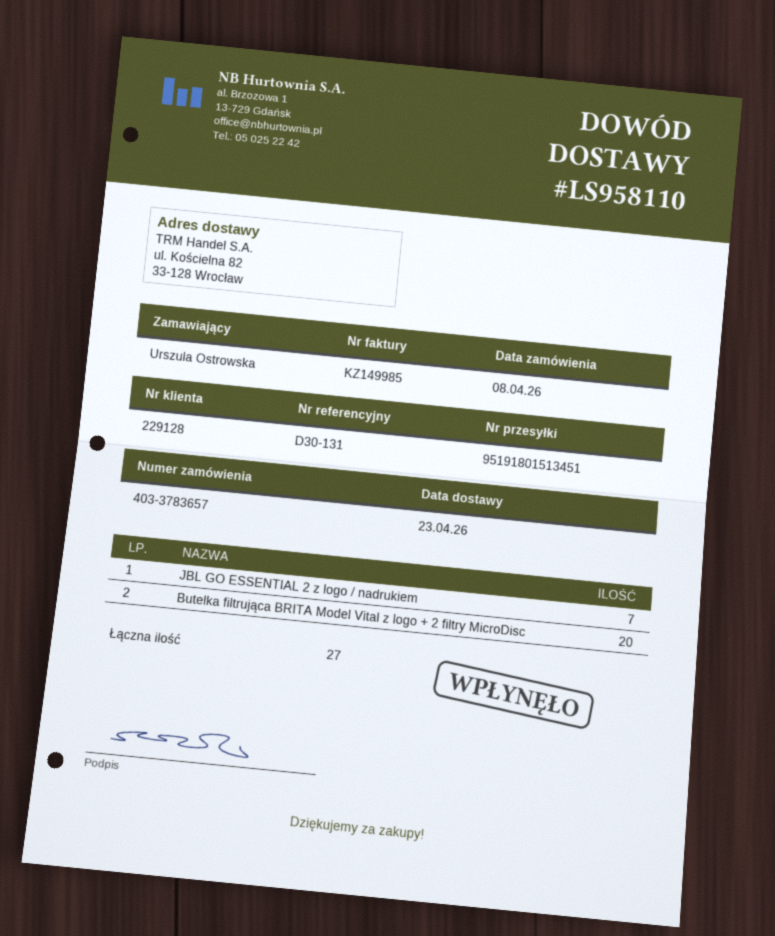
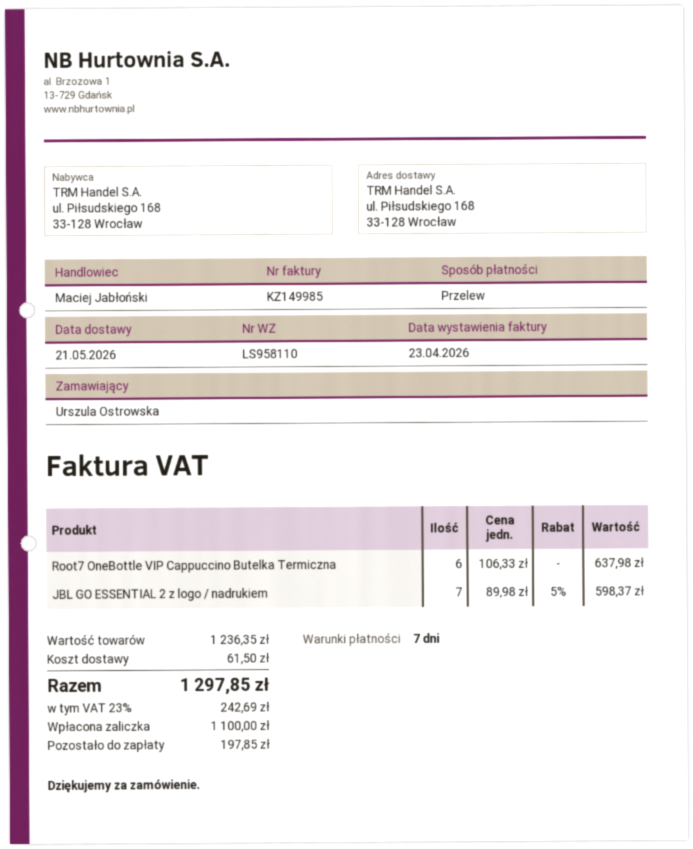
delivery date: 2026-04-23 -> 2026-05-21
ship to: ul. Kościelna 82, 33-128 Wrocław -> ul. Piłsudskiego 168, 33-128 Wrocław
Butelka filtrująca BRITA Model Vital z logo + 2 filtry MicroDisc: 20 -> none
Root7 OneBottle VIP Cappuccino Butelka Termiczna: none -> 6

